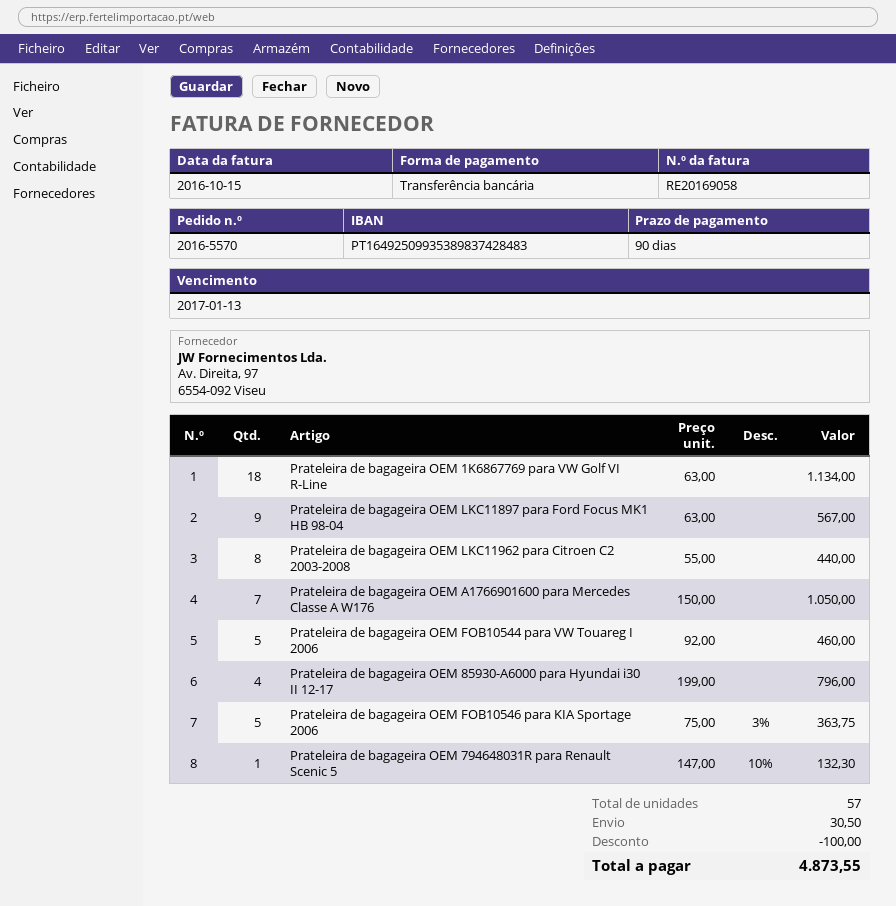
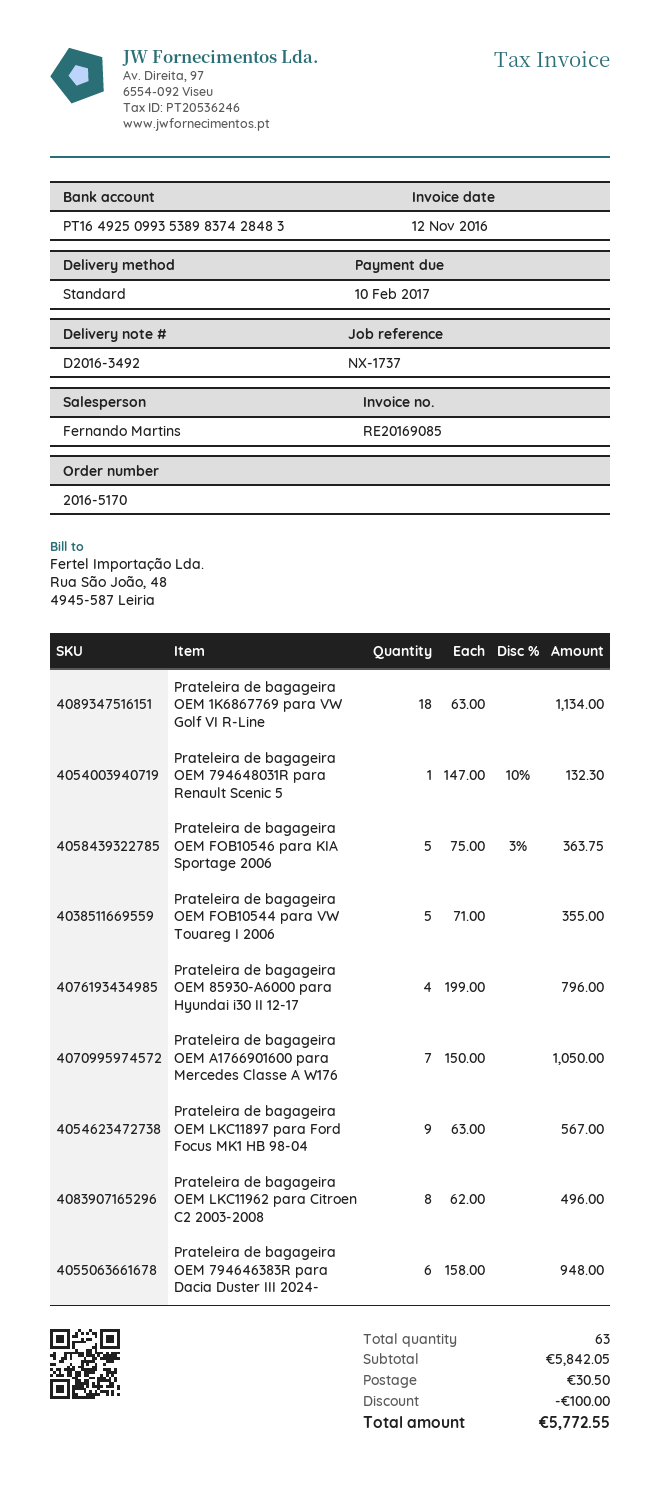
order number: 2016-5570 -> 2016-5170
invoice number: RE20169058 -> RE20169085
invoice date: 2016-10-15 -> 2016-11-12
due date: 2017-01-13 -> 2017-02-10
Prateleira de bagageira OEM LKC11962 para Citroen C2 2003-2008: 8 x 55.00 = 440.00 -> 8 x 62.00 = 496.00
Prateleira de bagageira OEM FOB10544 para VW Touareg I 2006: 5 x 92.00 = 460.00 -> 5 x 71.00 = 355.00
Prateleira de bagageira OEM 794646383R para Dacia Duster III 2024-: none -> 6 x 158.00 = 948.00
total quantity: 57 -> 63
total: 4873.55 -> 5772.55

